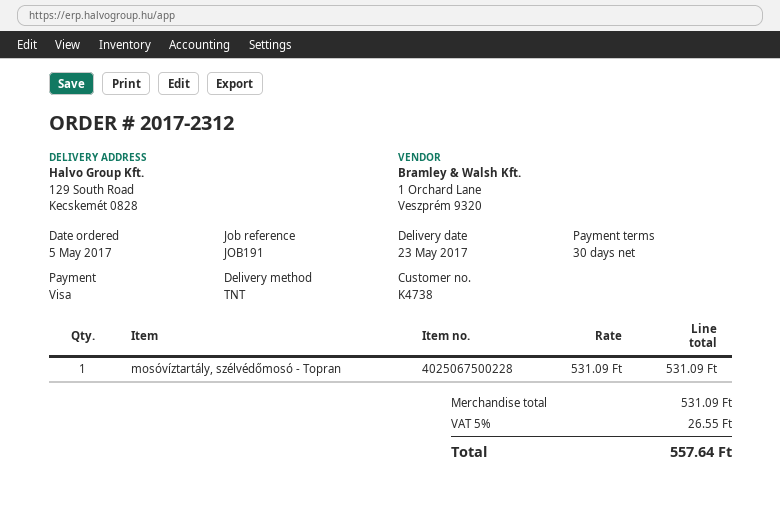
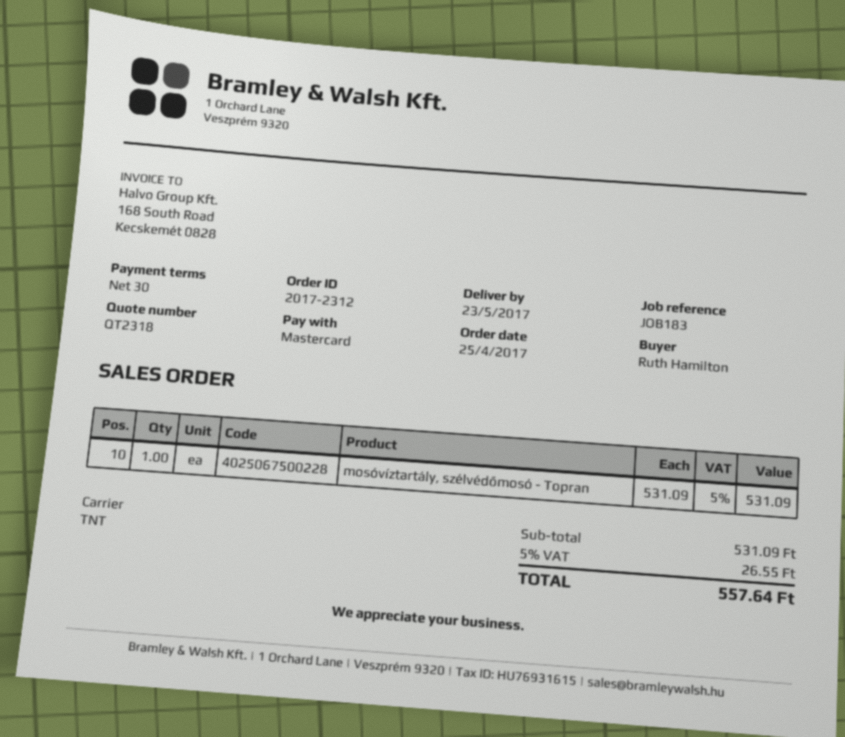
order date: 2017-05-05 -> 2017-04-25
reference: JOB191 -> JOB183
payment method: Visa -> Mastercard

